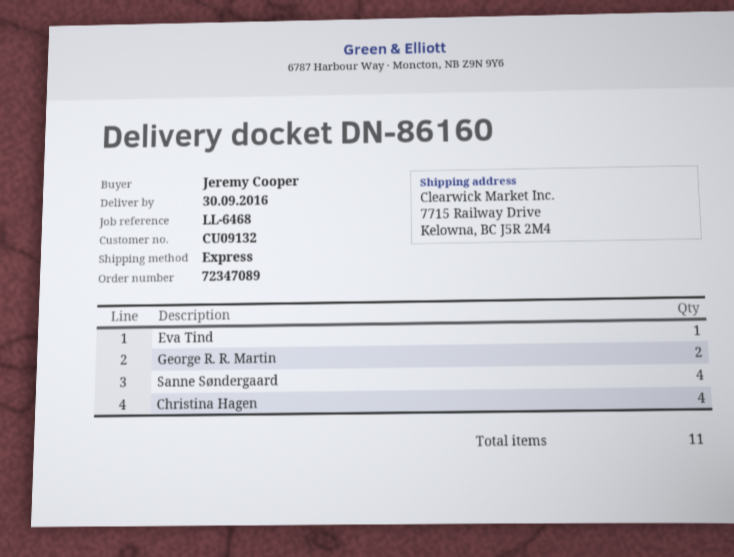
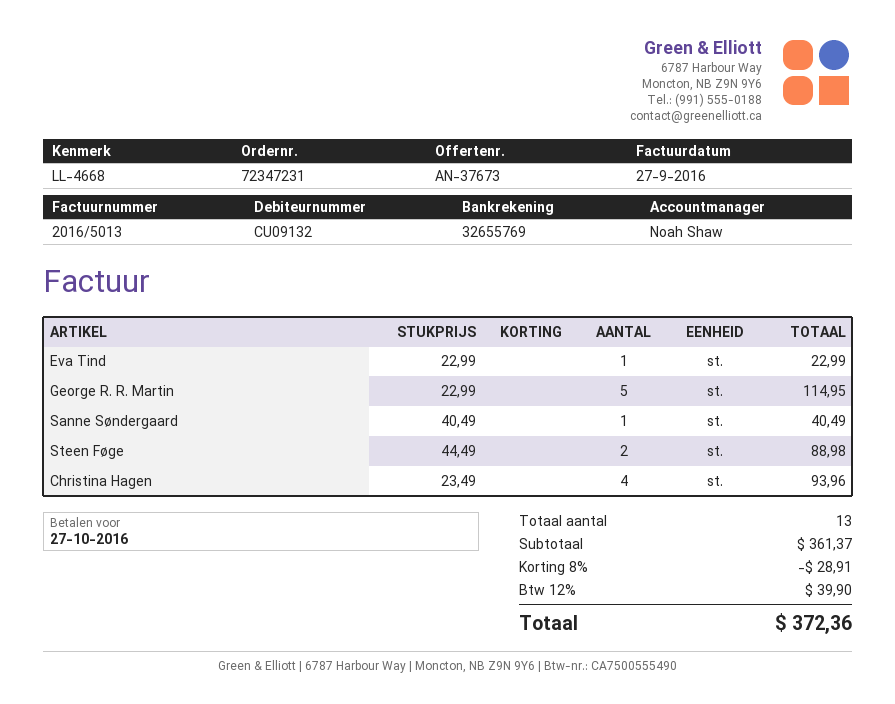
order number: 72347089 -> 72347231
reference: LL-6468 -> LL-4668
George R. R. Martin: 2 -> 5
Sanne Søndergaard: 4 -> 1
Steen Føge: none -> 2
total quantity: 11 -> 13

